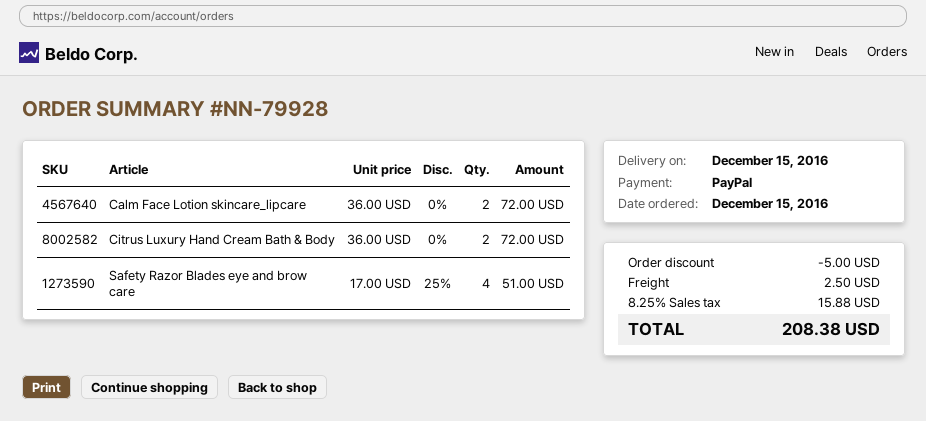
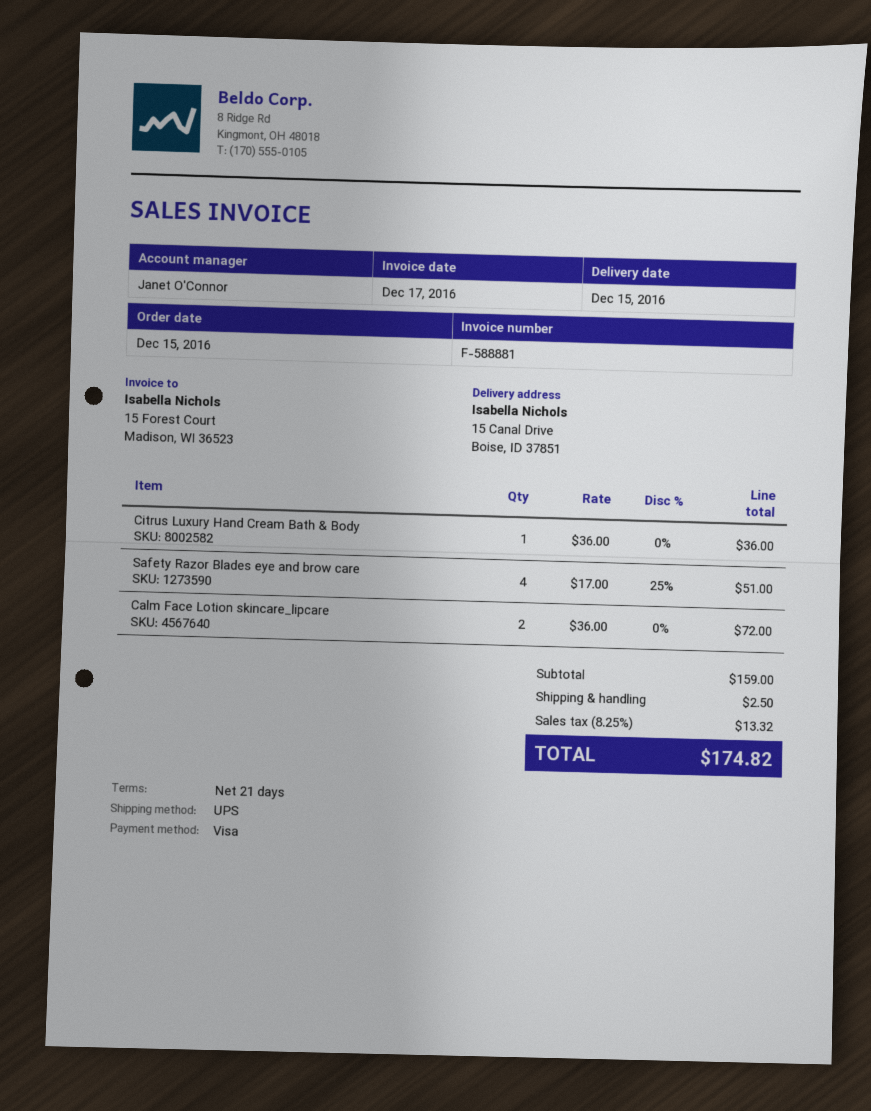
payment method: PayPal -> Visa
Citrus Luxury Hand Cream Bath & Body: 2 x 36.00 = 72.00 -> 1 x 36.00 = 36.00
discount: 5.00 -> none
tax: 8.25% = 15.88 -> 8.25% = 13.32
total: 208.38 -> 174.82

